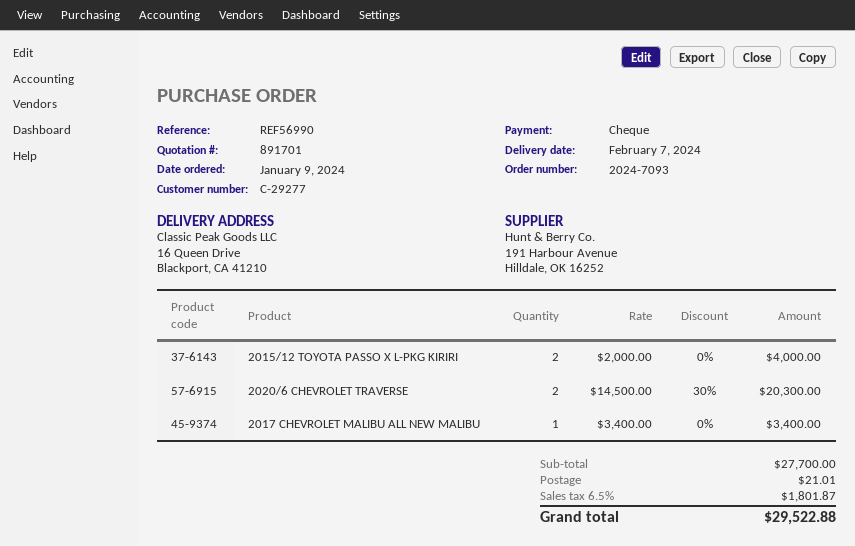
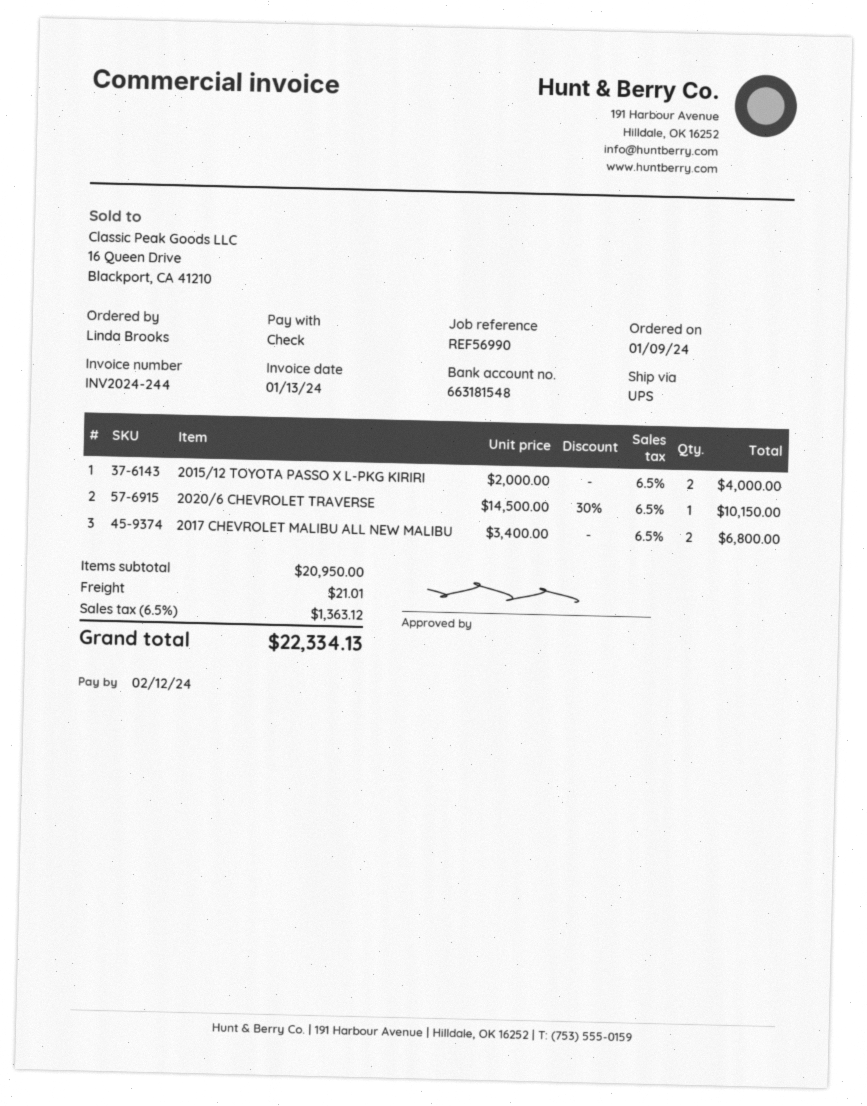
2020/6 CHEVROLET TRAVERSE: 2 x 14500.00 - 30% = 20300.00 -> 1 x 14500.00 - 30% = 10150.00
2017 CHEVROLET MALIBU ALL NEW MALIBU: 1 x 3400.00 = 3400.00 -> 2 x 3400.00 = 6800.00
subtotal: 27700.00 -> 20950.00
tax: 6.5% = 1801.87 -> 6.5% = 1363.12
total: 29522.88 -> 22334.13

